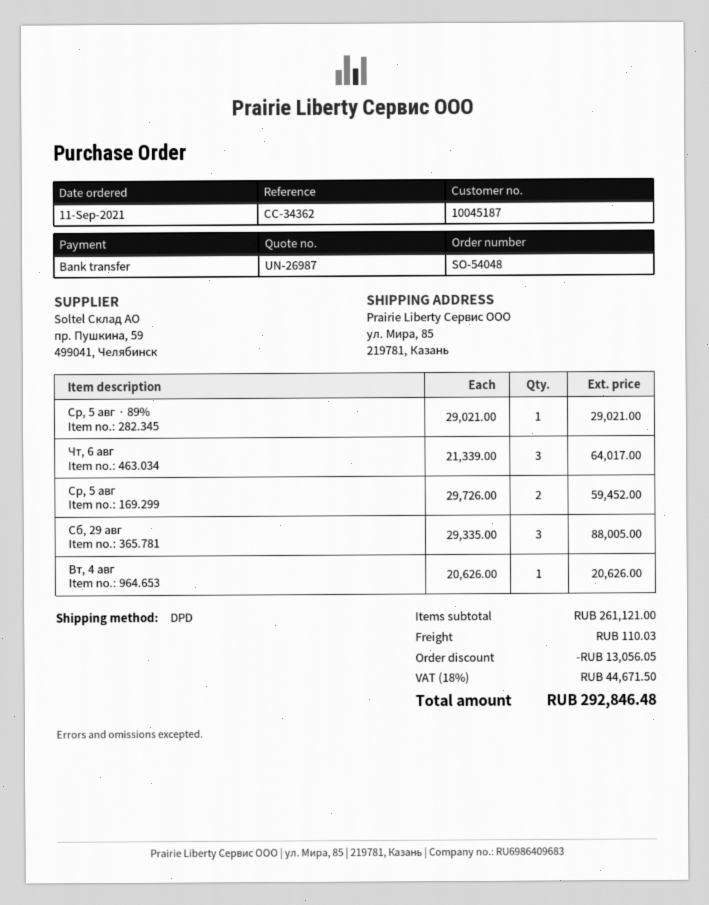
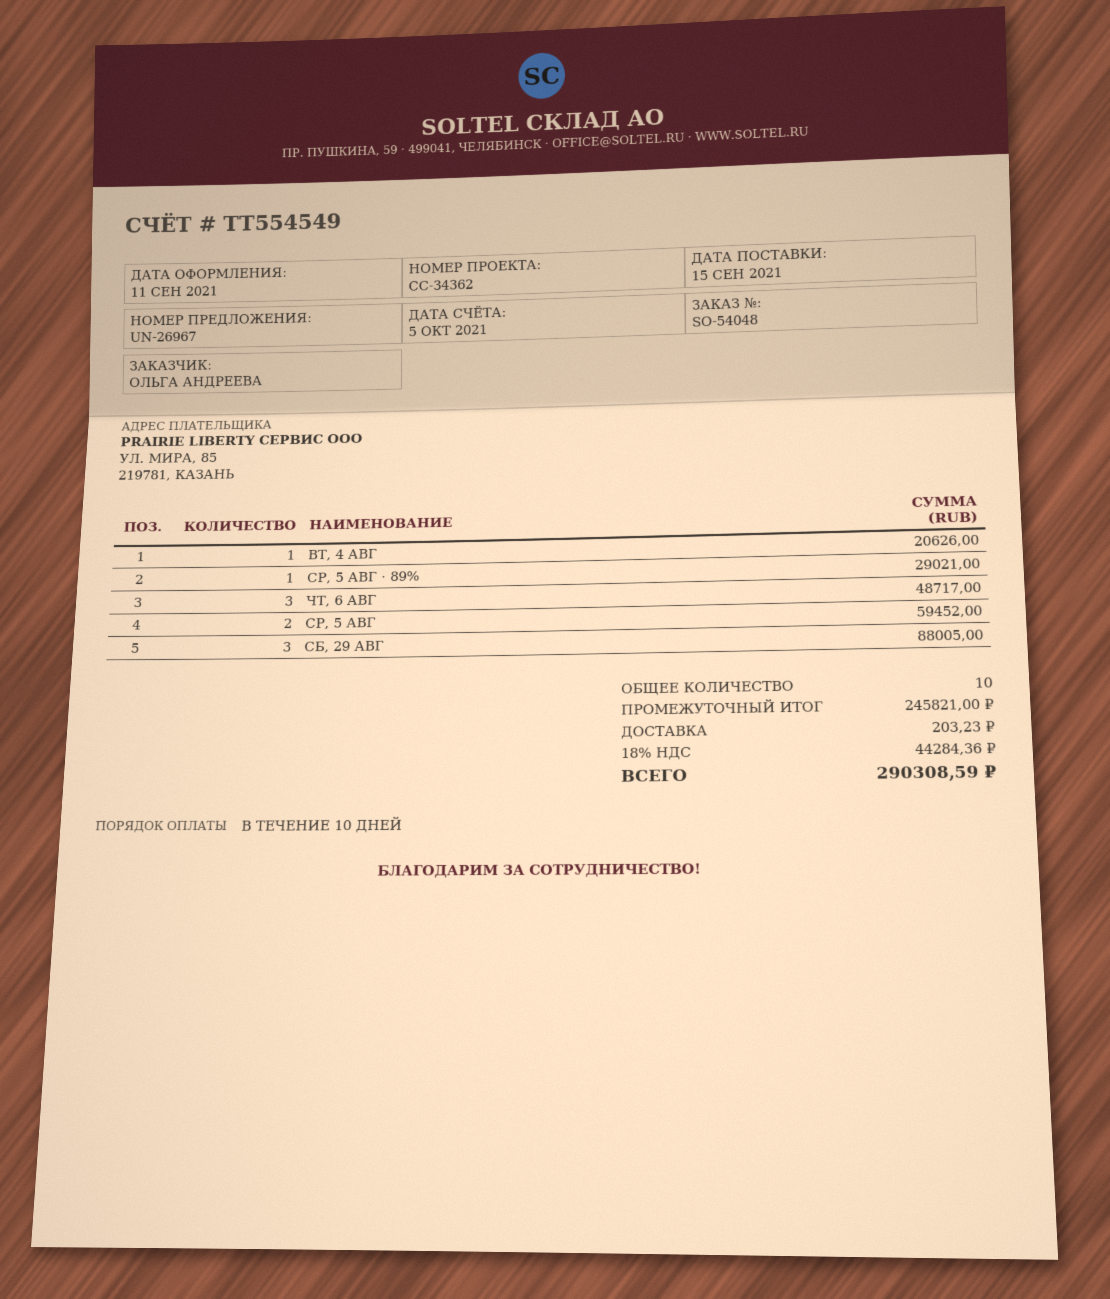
quote number: UN-26987 -> UN-26967
Чт, 6 авг: 3 for 64017.00 -> 3 for 48717.00
subtotal: 261121.00 -> 245821.00
discount: 13056.05 -> none
shipping: 110.03 -> 203.23
tax: 18% = 44671.50 -> 18% = 44284.36
total: 292846.48 -> 290308.59

